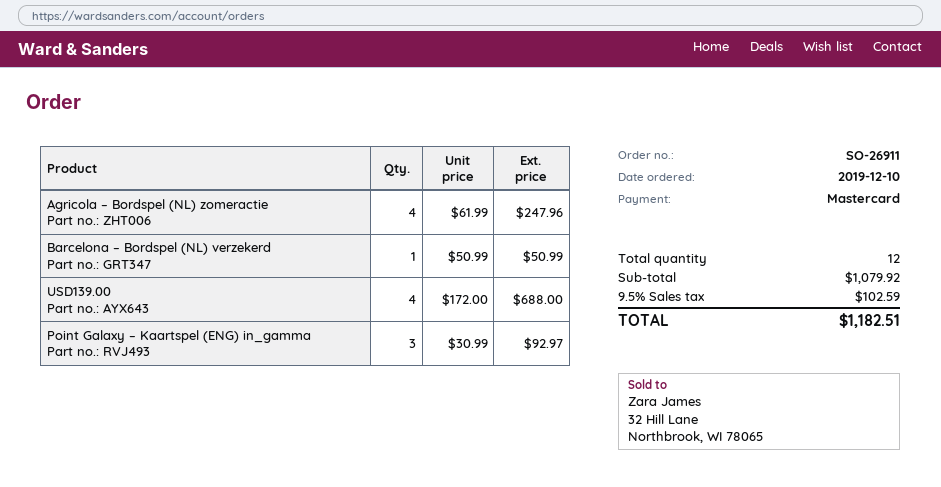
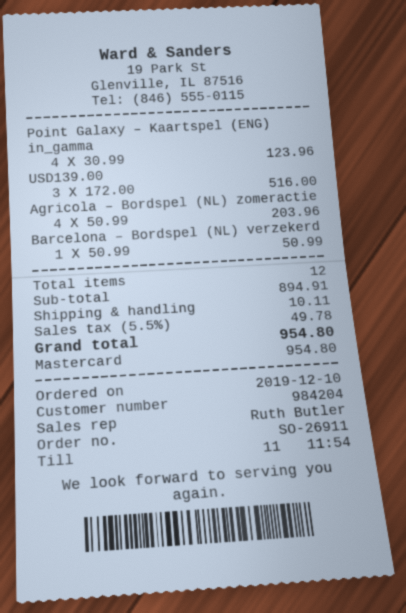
Agricola – Bordspel (NL) zomeractie: 4 x 61.99 = 247.96 -> 4 x 50.99 = 203.96
USD139.00: 4 x 172.00 = 688.00 -> 3 x 172.00 = 516.00
Point Galaxy – Kaartspel (ENG) in_gamma: 3 x 30.99 = 92.97 -> 4 x 30.99 = 123.96
subtotal: 1079.92 -> 894.91
shipping: none -> 10.11
tax: 9.5% = 102.59 -> 5.5% = 49.78
total: 1182.51 -> 954.80

